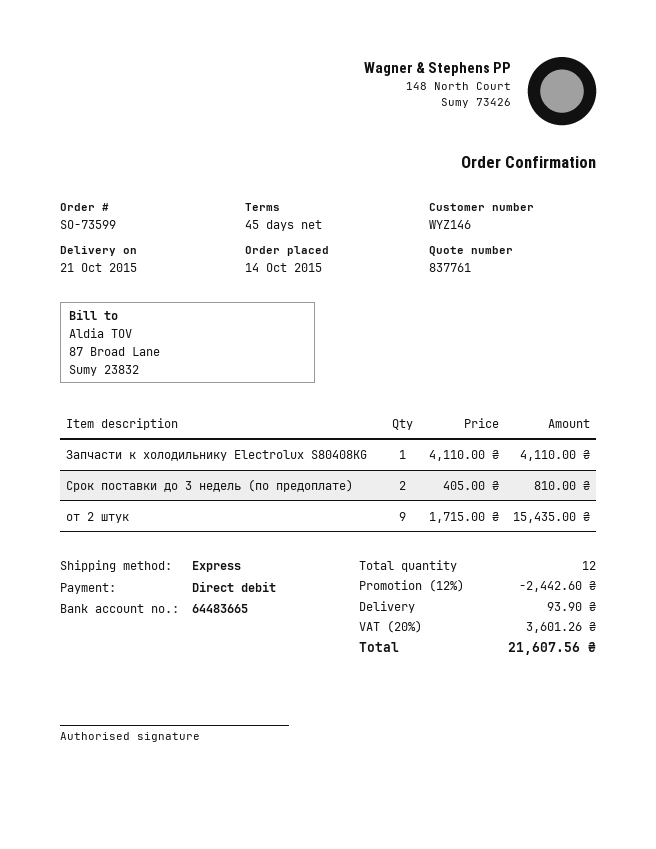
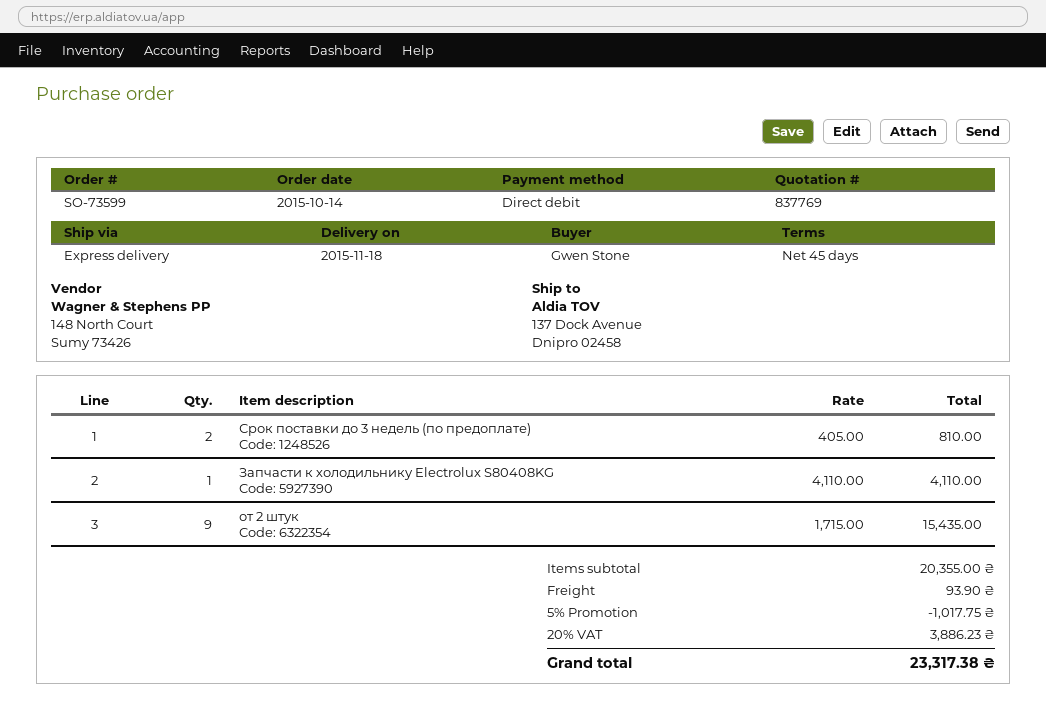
quote number: 837761 -> 837769
delivery date: 2015-10-21 -> 2015-11-18
discount: 12% = 2442.60 -> 5% = 1017.75
tax: 20% = 3601.26 -> 20% = 3886.23
total: 21607.56 -> 23317.38

